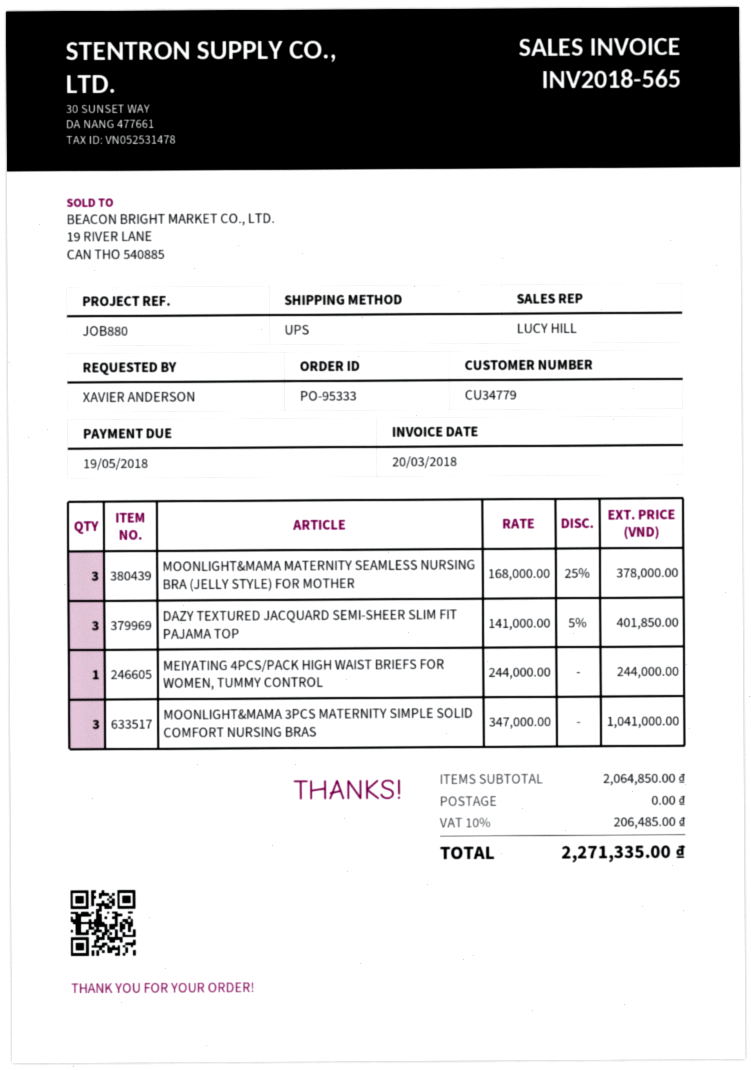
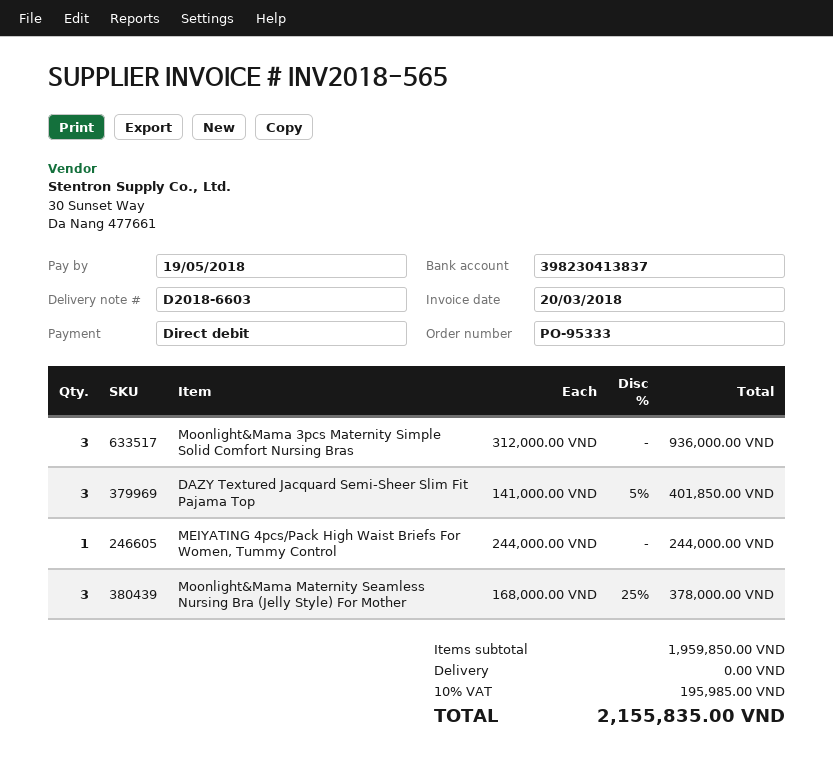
MOONLIGHT&MAMA 3PCS MATERNITY SIMPLE SOLID COMFORT NURSING BRAS: 3 x 347000.00 = 1041000.00 -> 3 x 312000.00 = 936000.00
subtotal: 2064850.00 -> 1959850.00
tax: 10% = 206485.00 -> 10% = 195985.00
total: 2271335.00 -> 2155835.00

